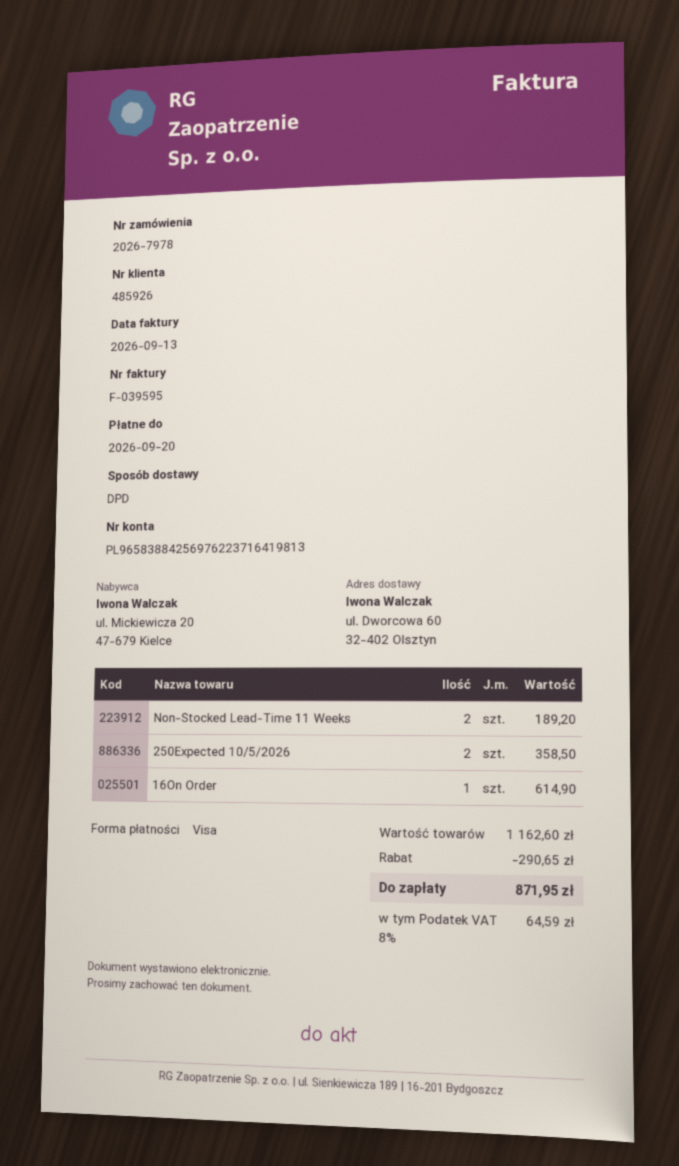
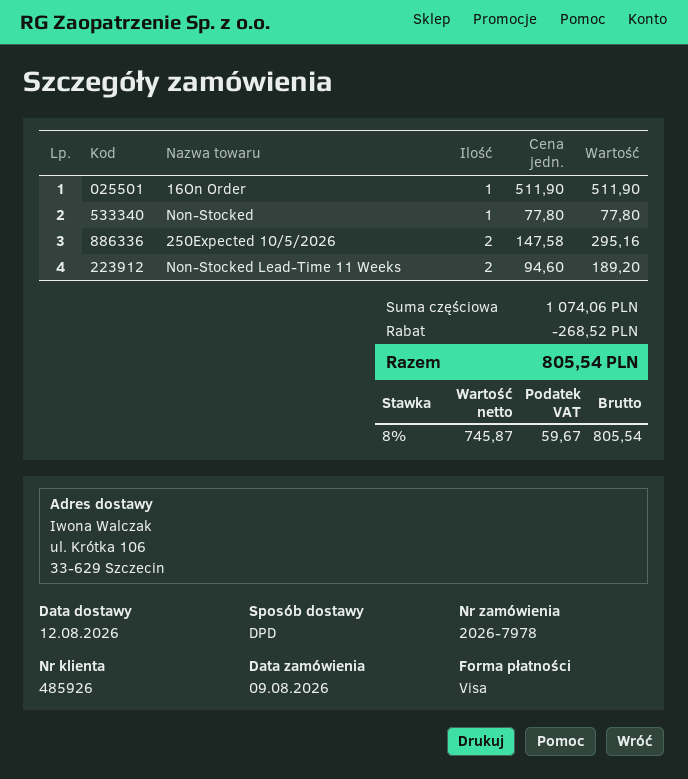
ship to: ul. Dworcowa 60, 32-402 Olsztyn -> ul. Krótka 106, 33-629 Szczecin
250Expected 10/5/2026: 2 for 358.50 -> 2 for 295.16
16On Order: 1 for 614.90 -> 1 for 511.90
Non-Stocked: none -> 1 for 77.80
subtotal: 1162.60 -> 1074.06
discount: 290.65 -> 268.52
tax: 8% = 64.59 -> 8% = 59.67
total: 871.95 -> 805.54

